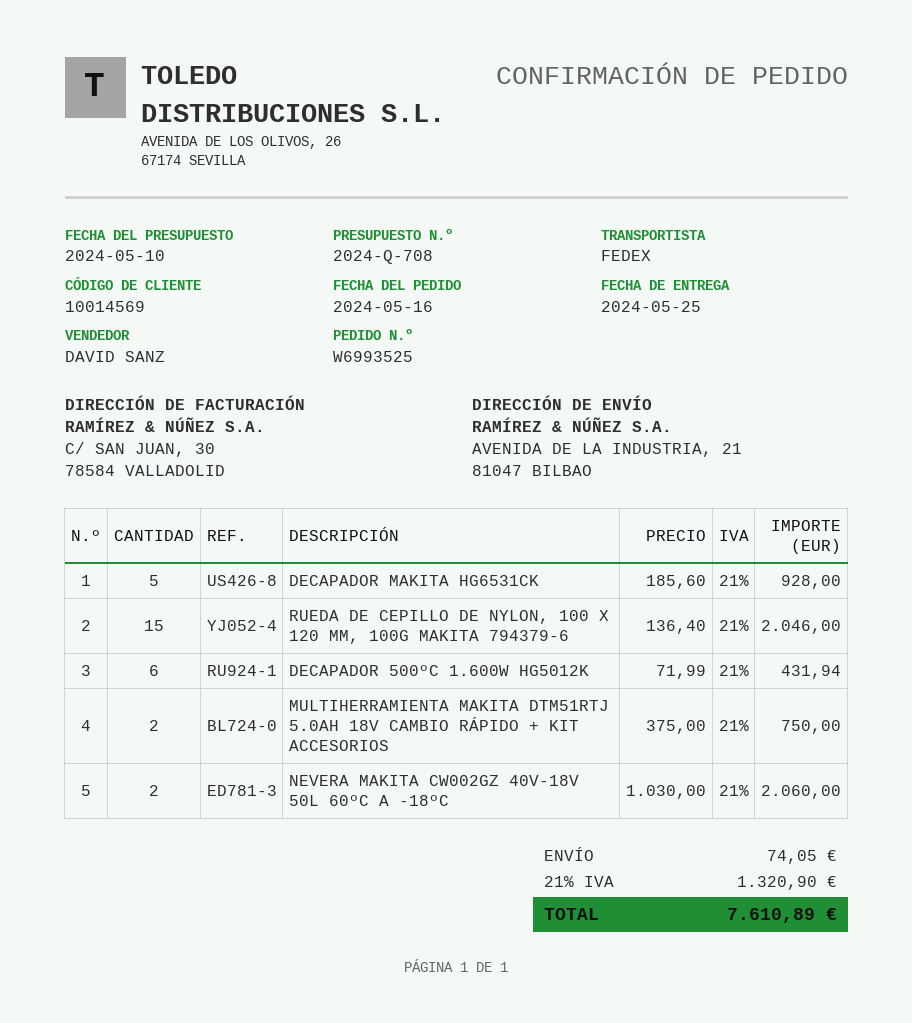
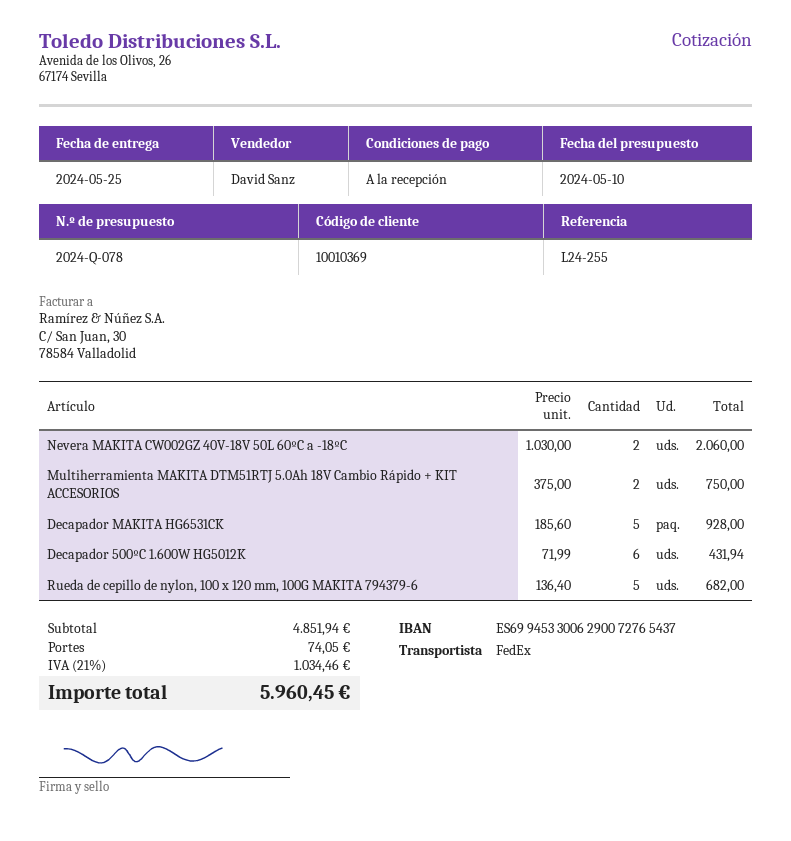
quote number: 2024-Q-708 -> 2024-Q-078
customer number: 10014569 -> 10010369
RUEDA DE CEPILLO DE NYLON, 100 X 120 MM, 100G MAKITA 794379-6: 15 x 136.40 = 2046.00 -> 5 x 136.40 = 682.00
tax: 21% = 1320.90 -> 21% = 1034.46
total: 7610.89 -> 5960.45

